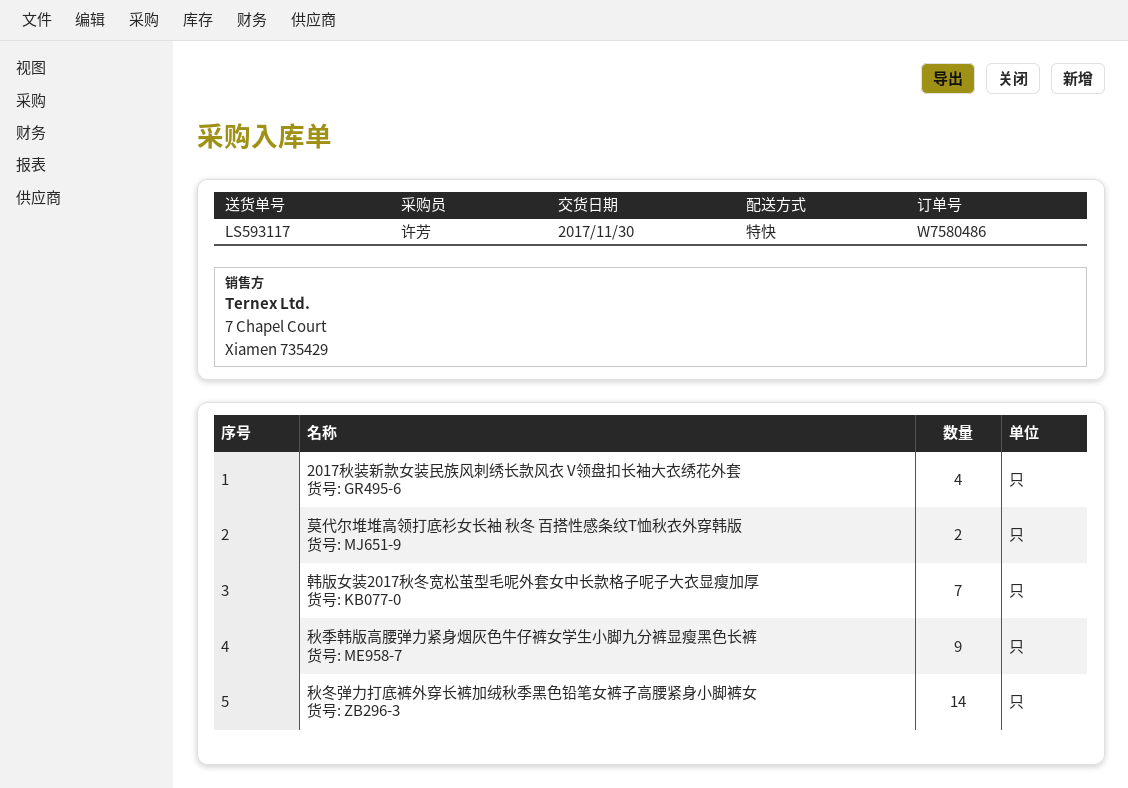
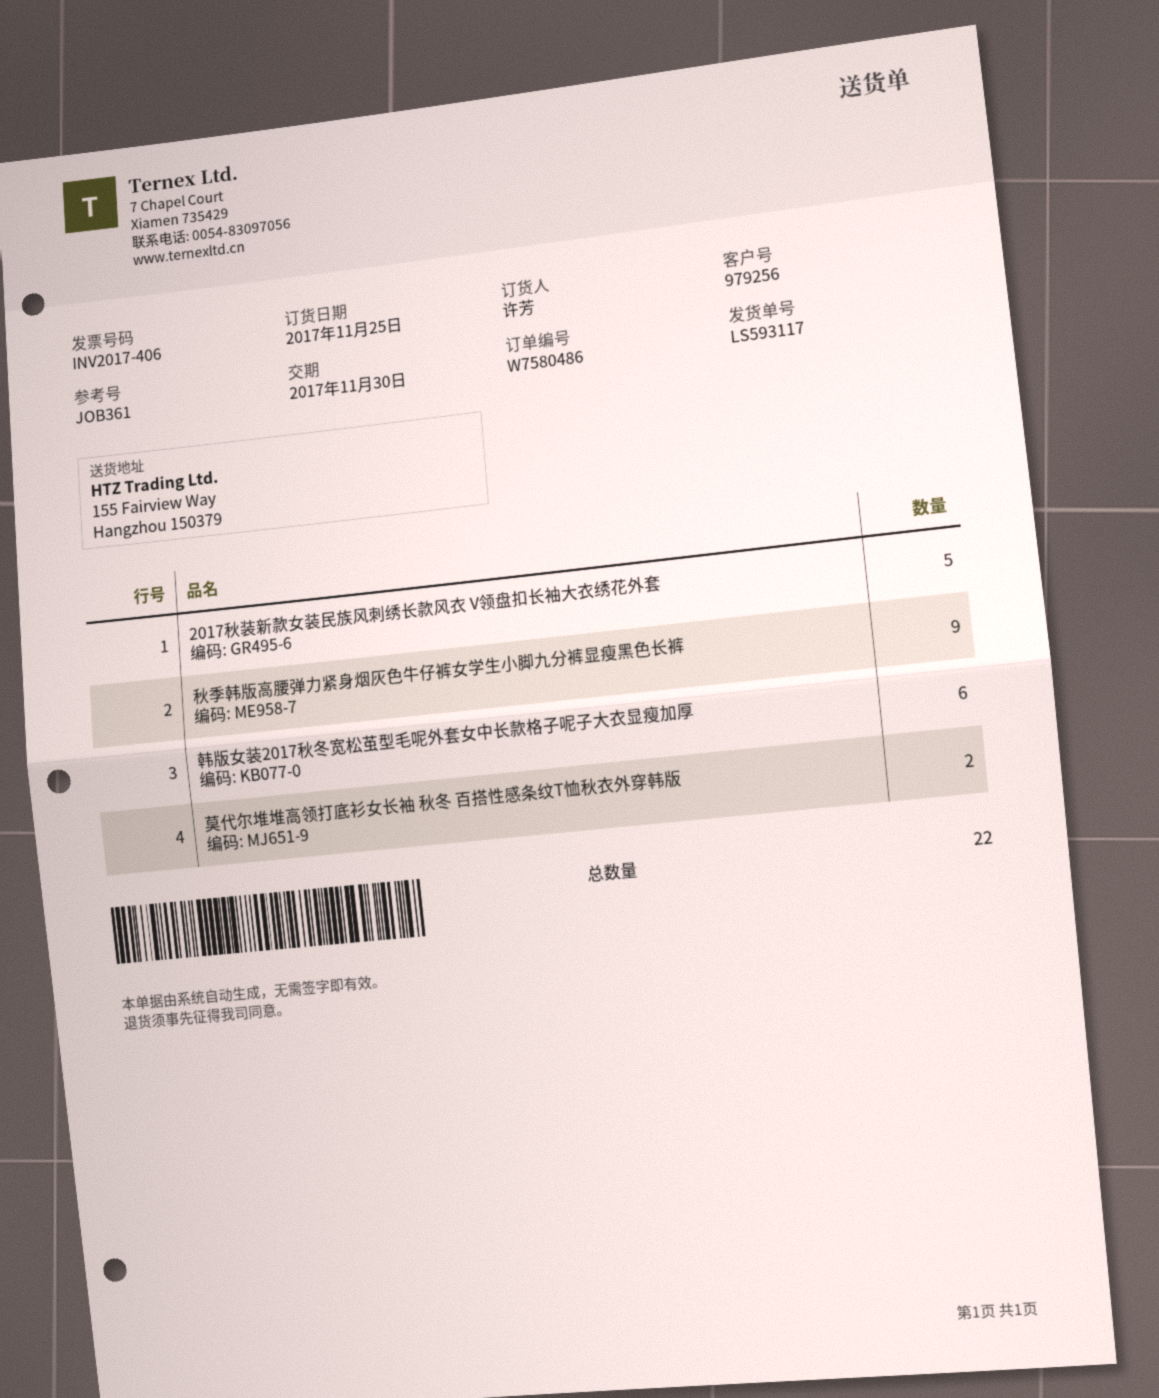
2017秋装新款女装民族风刺绣长款风衣 V领盘扣长袖大衣绣花外套: 4 -> 5
韩版女装2017秋冬宽松茧型毛呢外套女中长款格子呢子大衣显瘦加厚: 7 -> 6
秋冬弹力打底裤外穿长裤加绒秋季黑色铅笔女裤子高腰紧身小脚裤女: 14 -> none

